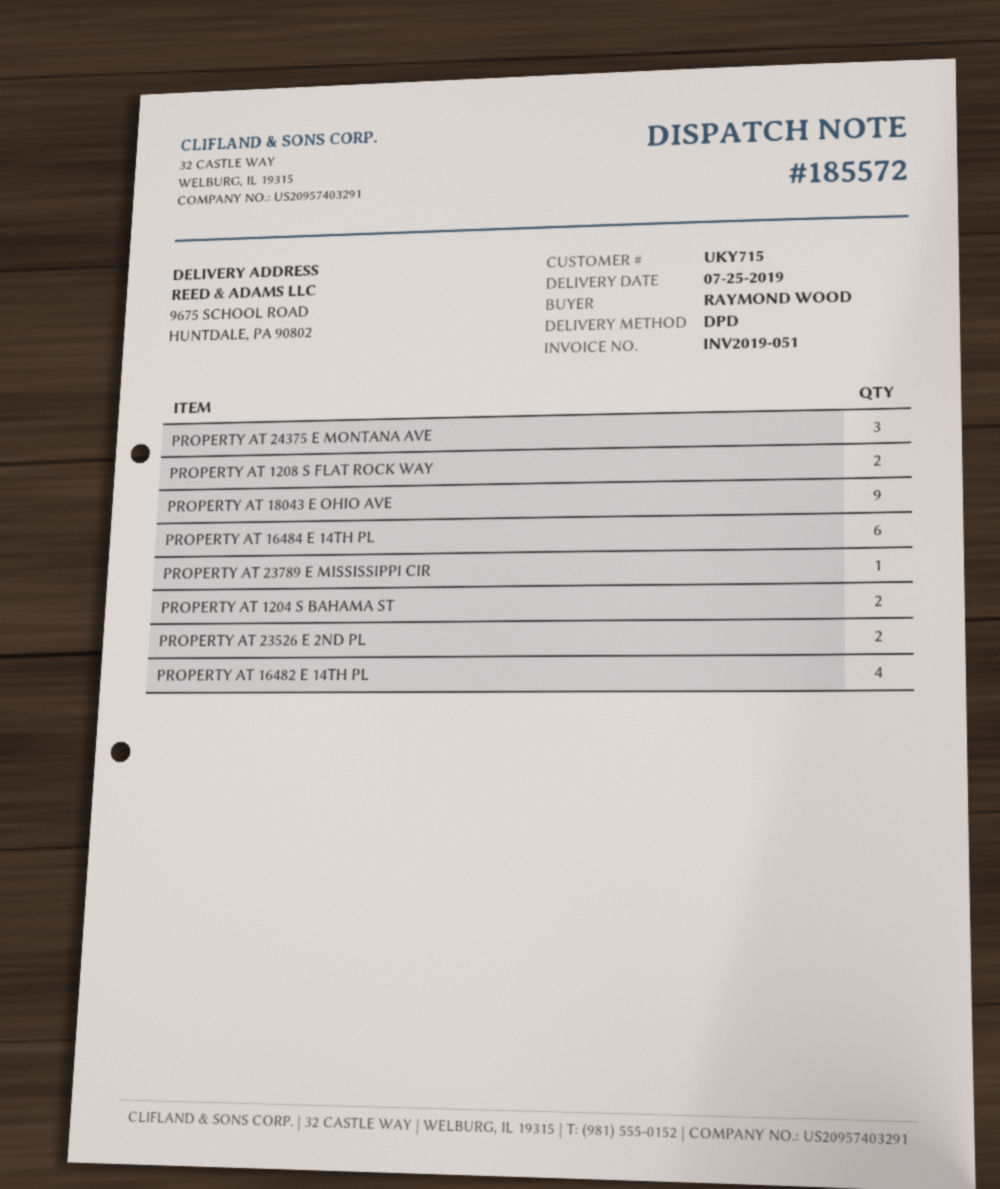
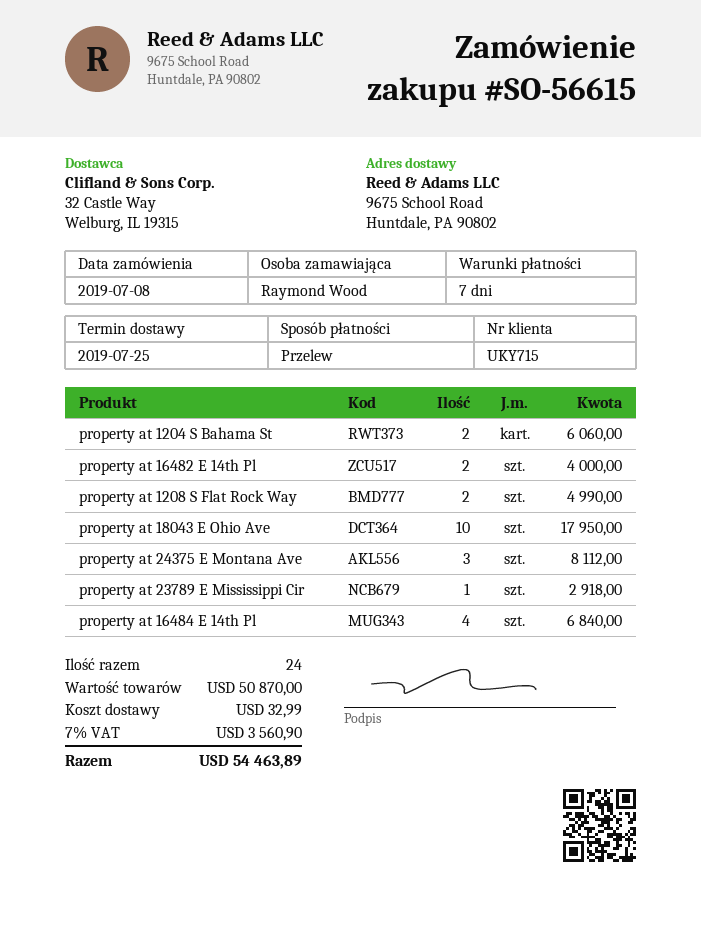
PROPERTY AT 18043 E OHIO AVE: 9 -> 10
PROPERTY AT 16484 E 14TH PL: 6 -> 4
PROPERTY AT 23526 E 2ND PL: 2 -> none
PROPERTY AT 16482 E 14TH PL: 4 -> 2

